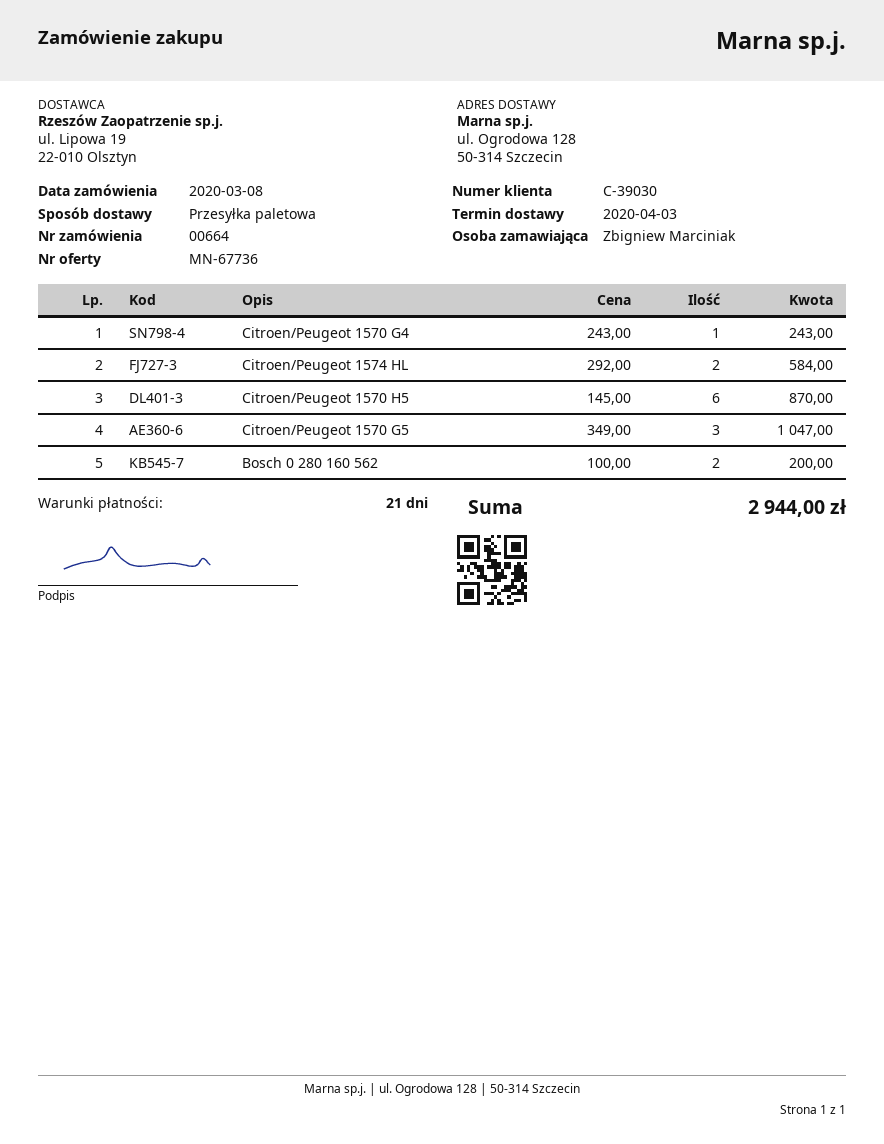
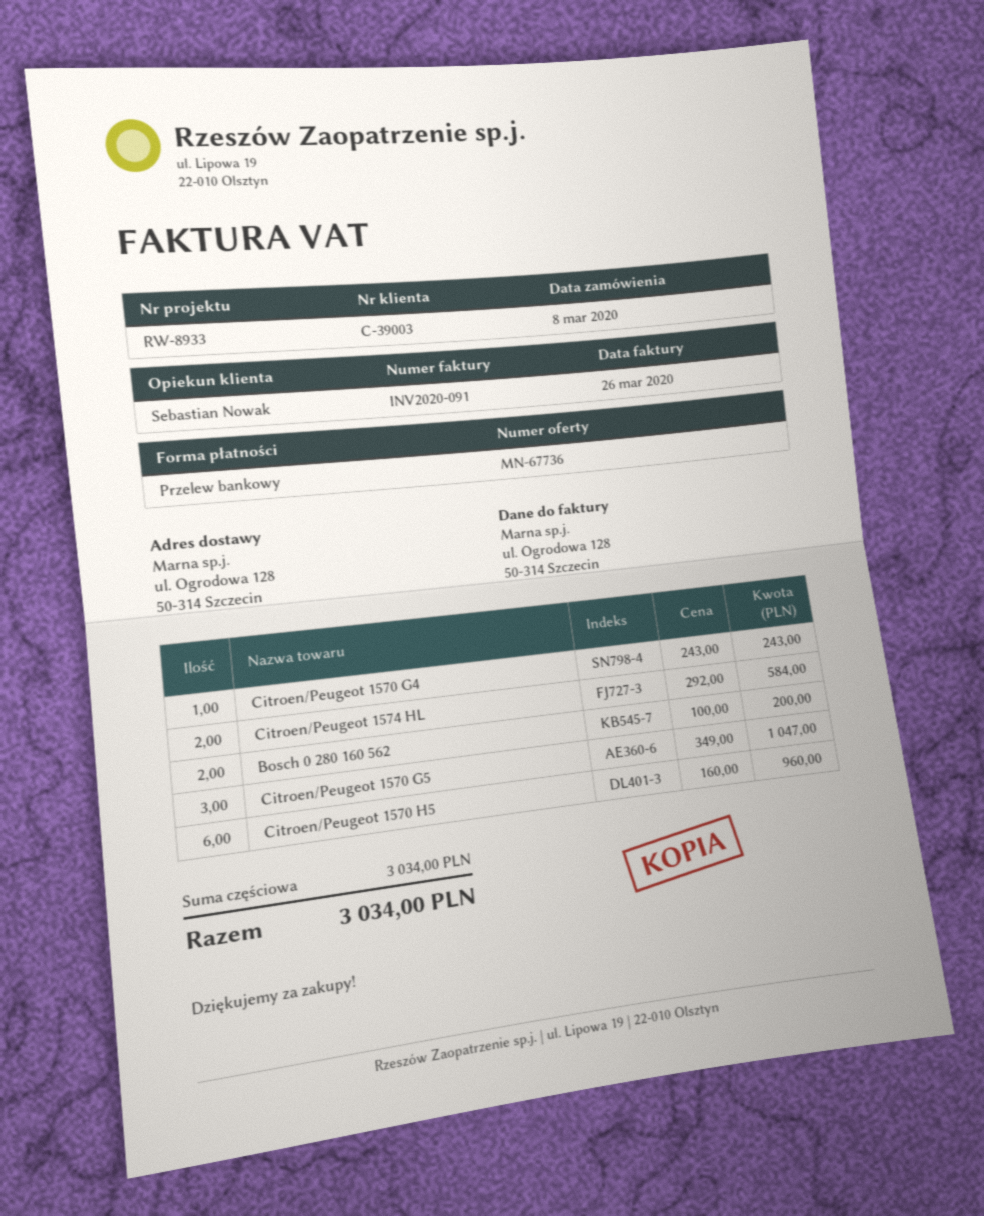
customer number: C-39030 -> C-39003
Citroen/Peugeot 1570 H5: 6 x 145.00 = 870.00 -> 6 x 160.00 = 960.00
total: 2944.00 -> 3034.00

